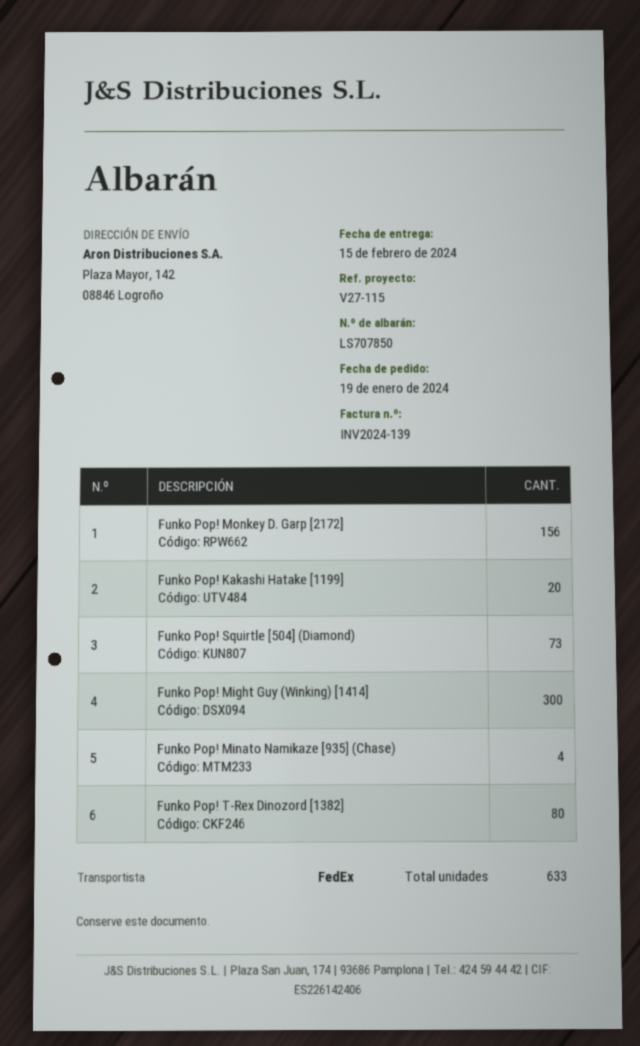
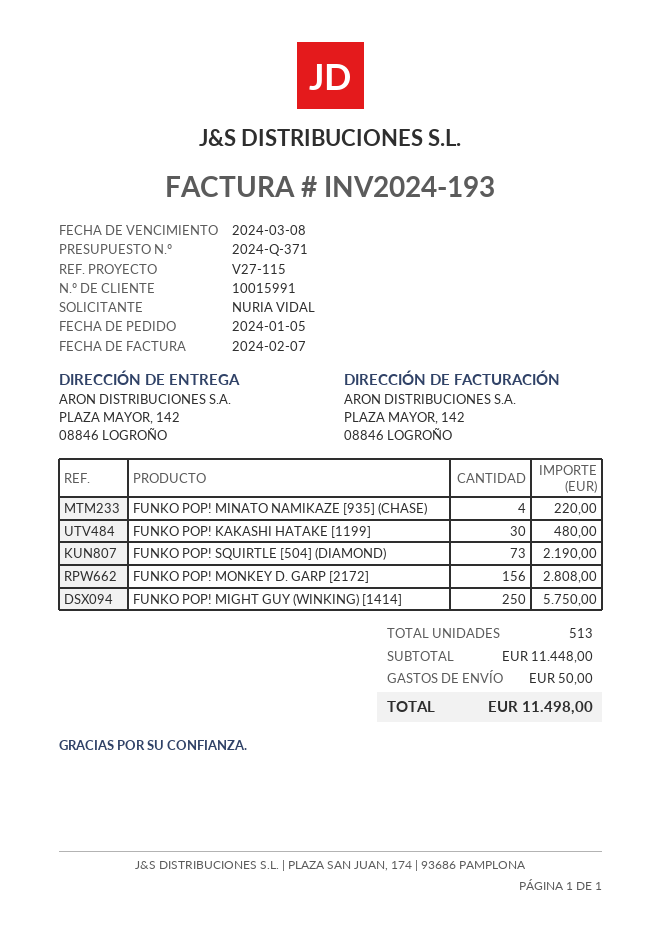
order date: 2024-01-19 -> 2024-01-05
invoice number: INV2024-139 -> INV2024-193
Funko Pop! Kakashi Hatake [1199]: 20 -> 30
Funko Pop! Might Guy (Winking) [1414]: 300 -> 250
Funko Pop! T-Rex Dinozord [1382]: 80 -> none
total quantity: 633 -> 513

